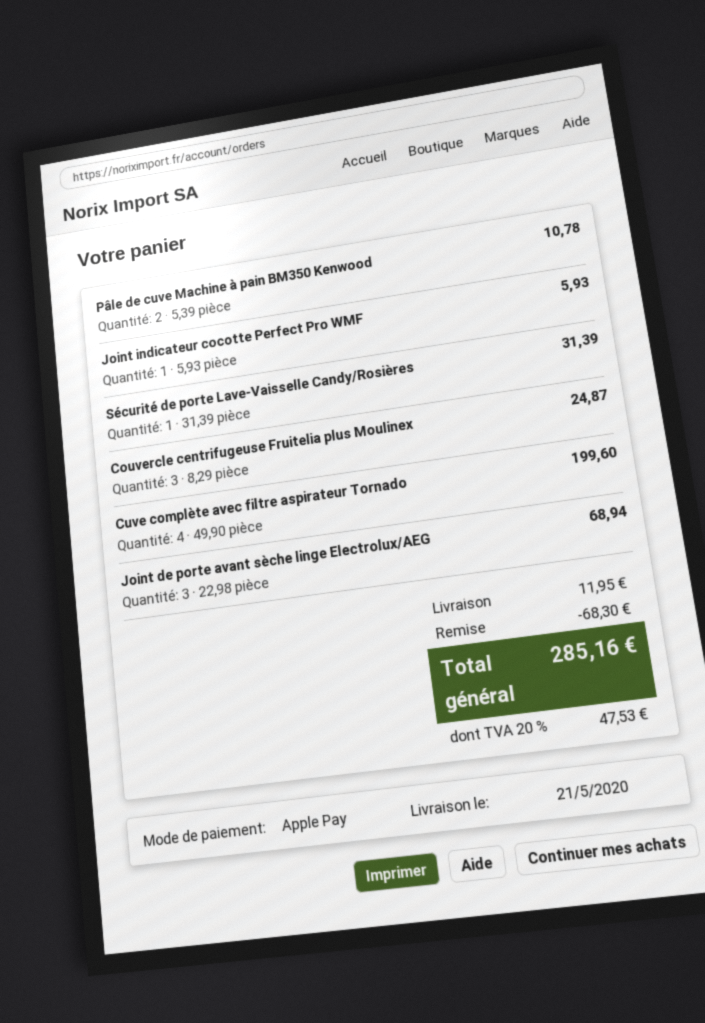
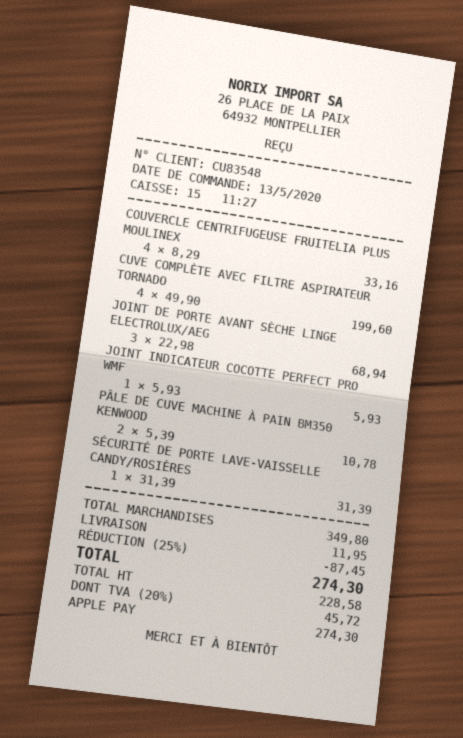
Couvercle centrifugeuse Fruitelia plus Moulinex: 3 x 8.29 = 24.87 -> 4 x 8.29 = 33.16
discount: 68.30 -> 87.45
tax: 20% = 47.53 -> 20% = 45.72
total: 285.16 -> 274.30

